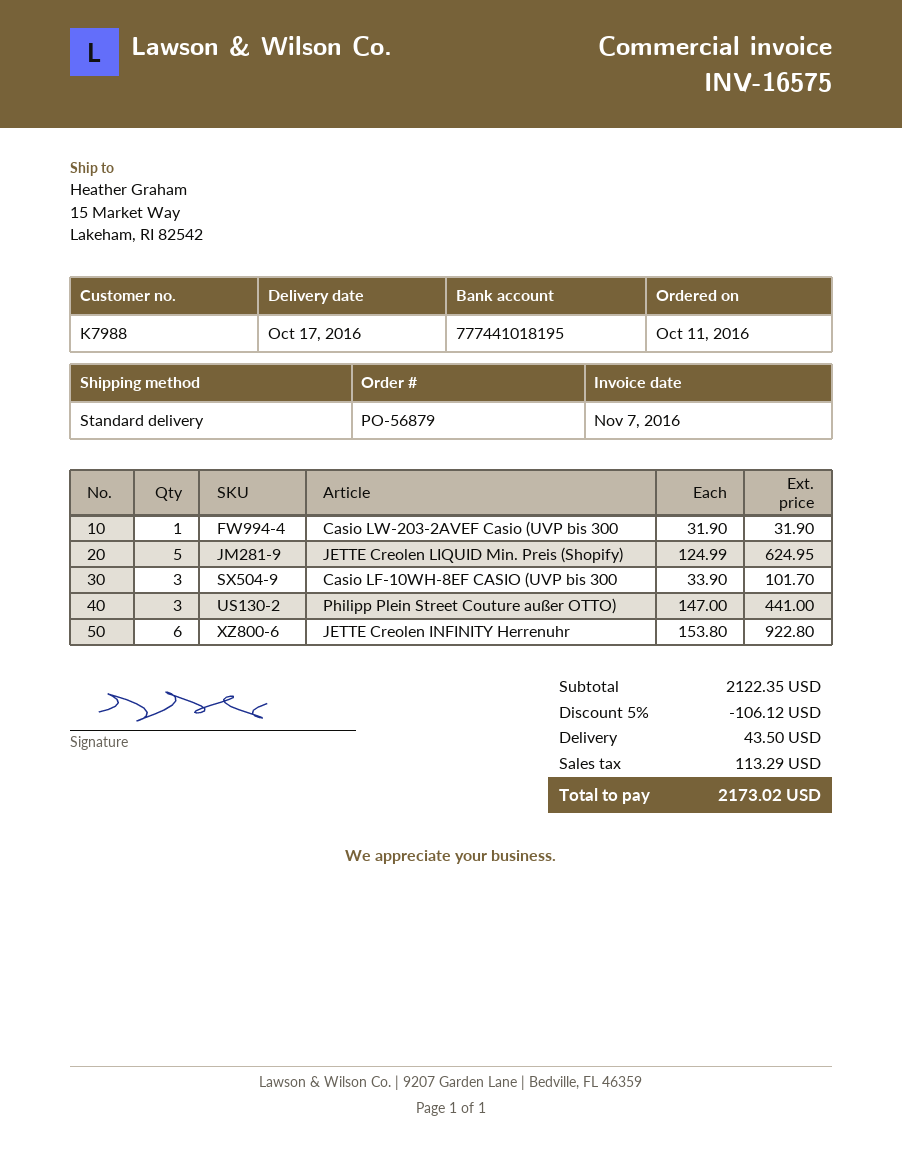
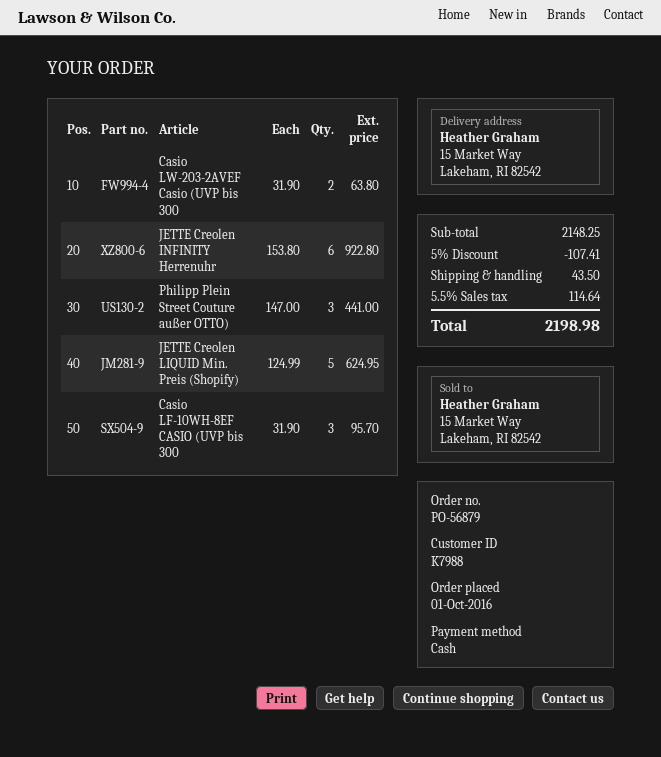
order date: 2016-10-11 -> 2016-10-01
Casio LW-203-2AVEF Casio (UVP bis 300: 1 x 31.90 = 31.90 -> 2 x 31.90 = 63.80
Casio LF-10WH-8EF CASIO (UVP bis 300: 3 x 33.90 = 101.70 -> 3 x 31.90 = 95.70
subtotal: 2122.35 -> 2148.25
discount: 5% = 106.12 -> 5% = 107.41
tax: 113.29 -> 114.64
total: 2173.02 -> 2198.98

